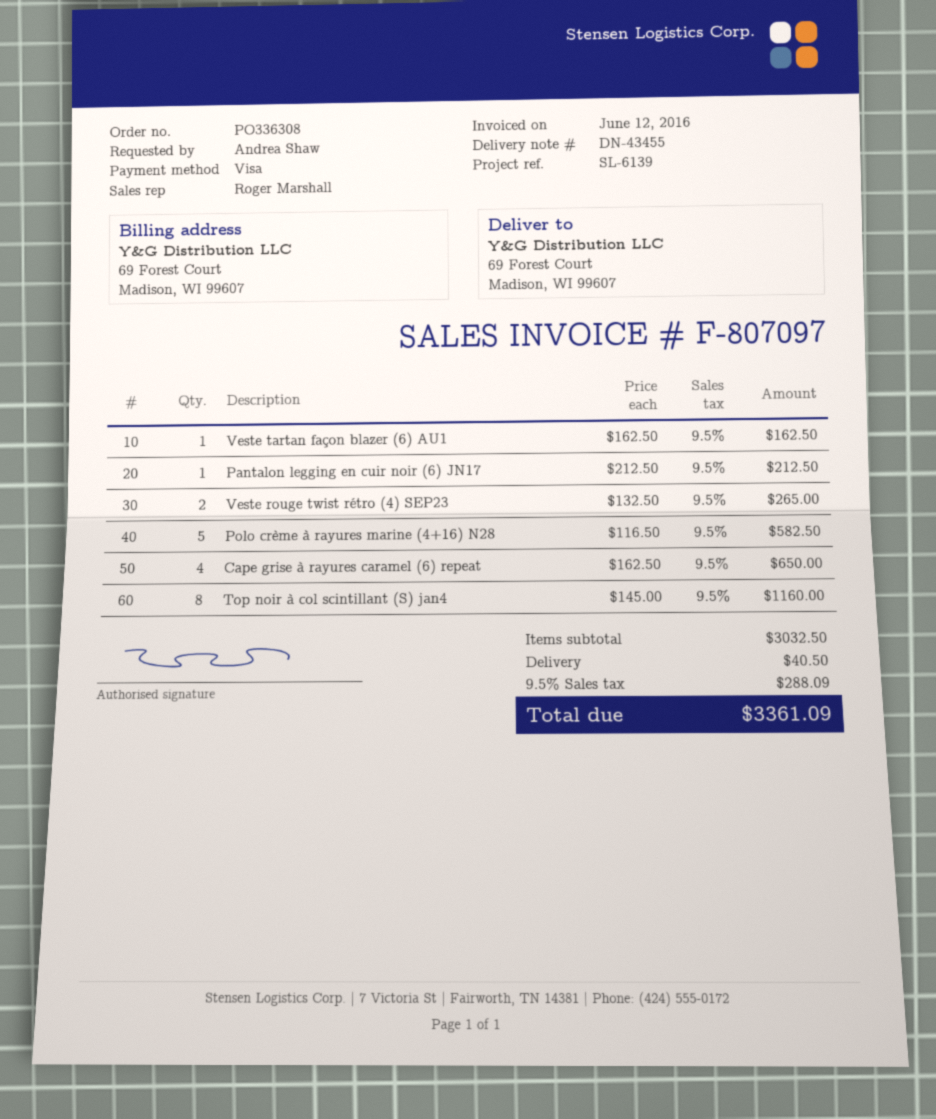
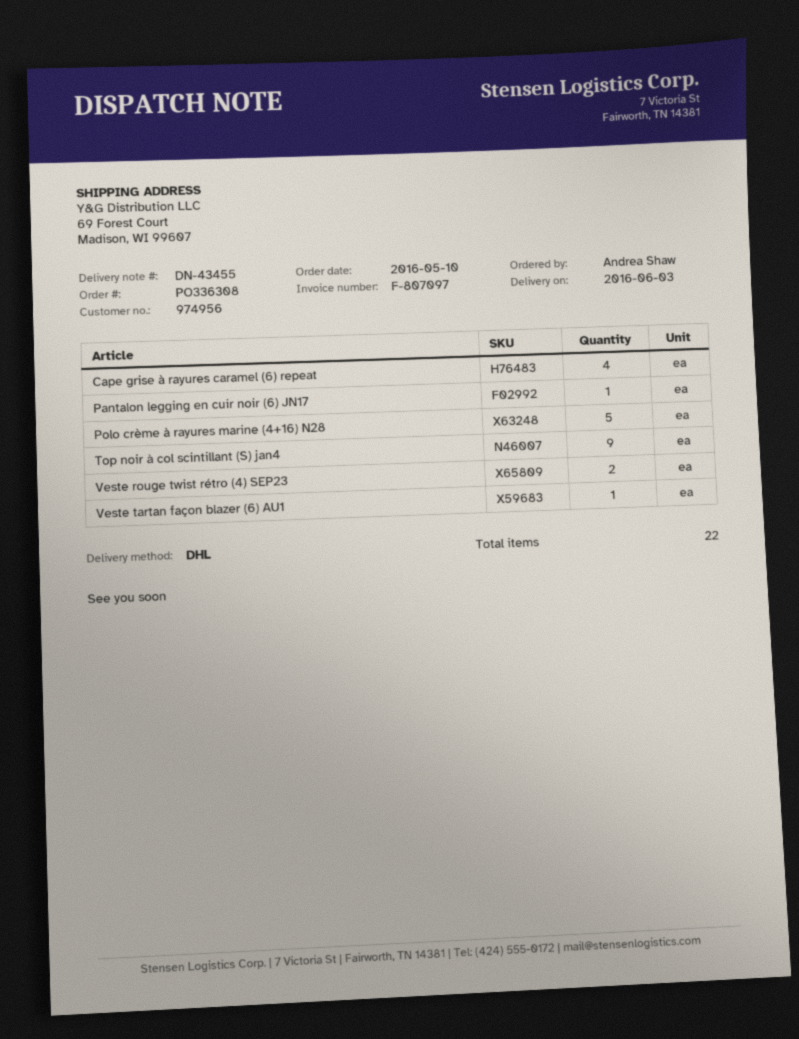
Top noir à col scintillant (S) jan4: 8 -> 9

